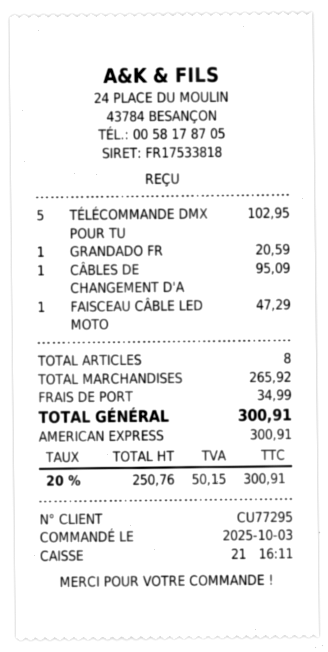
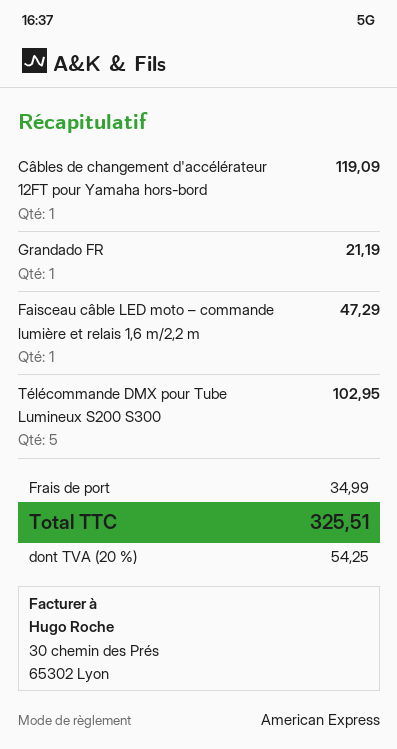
GRANDADO FR: 1 for 20.59 -> 1 for 21.19
CÂBLES DE CHANGEMENT D'A: 1 for 95.09 -> 1 for 119.09
tax: 20% = 50.15 -> 20% = 54.25
total: 300.91 -> 325.51

